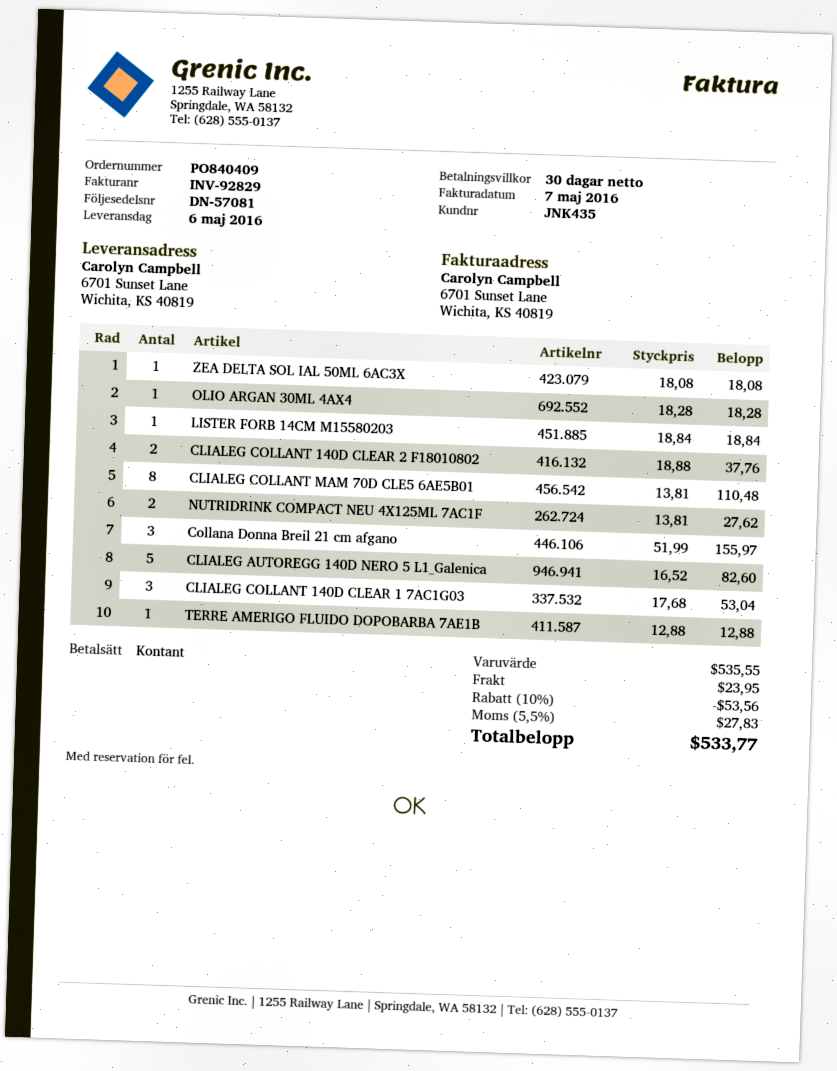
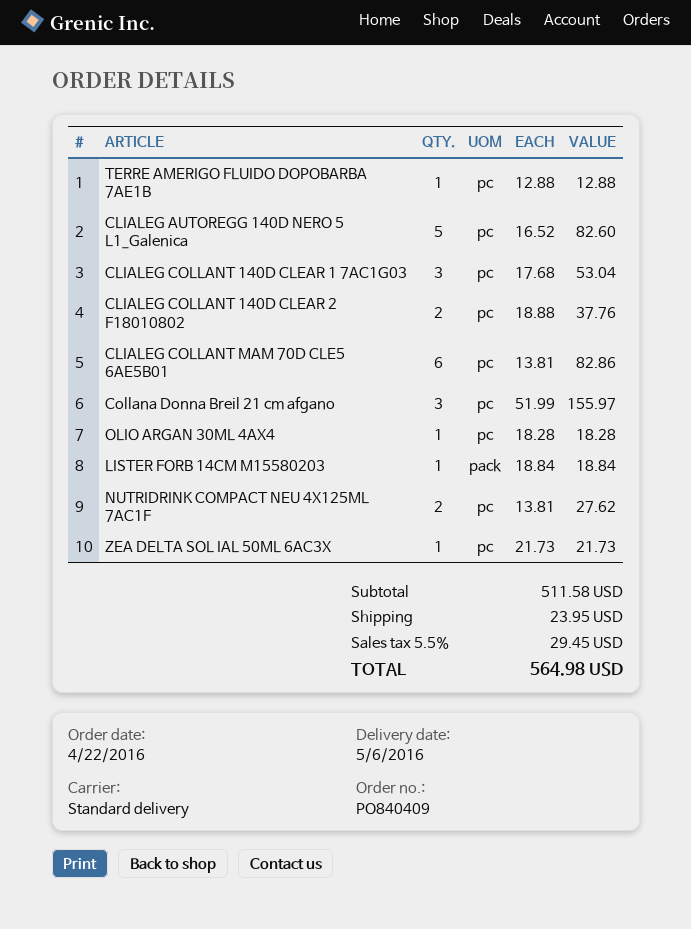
ZEA DELTA SOL IAL 50ML 6AC3X: 1 x 18.08 = 18.08 -> 1 x 21.73 = 21.73
CLIALEG COLLANT MAM 70D CLE5 6AE5B01: 8 x 13.81 = 110.48 -> 6 x 13.81 = 82.86
subtotal: 535.55 -> 511.58
discount: 10% = 53.56 -> none
tax: 5.5% = 27.83 -> 5.5% = 29.45
total: 533.77 -> 564.98

